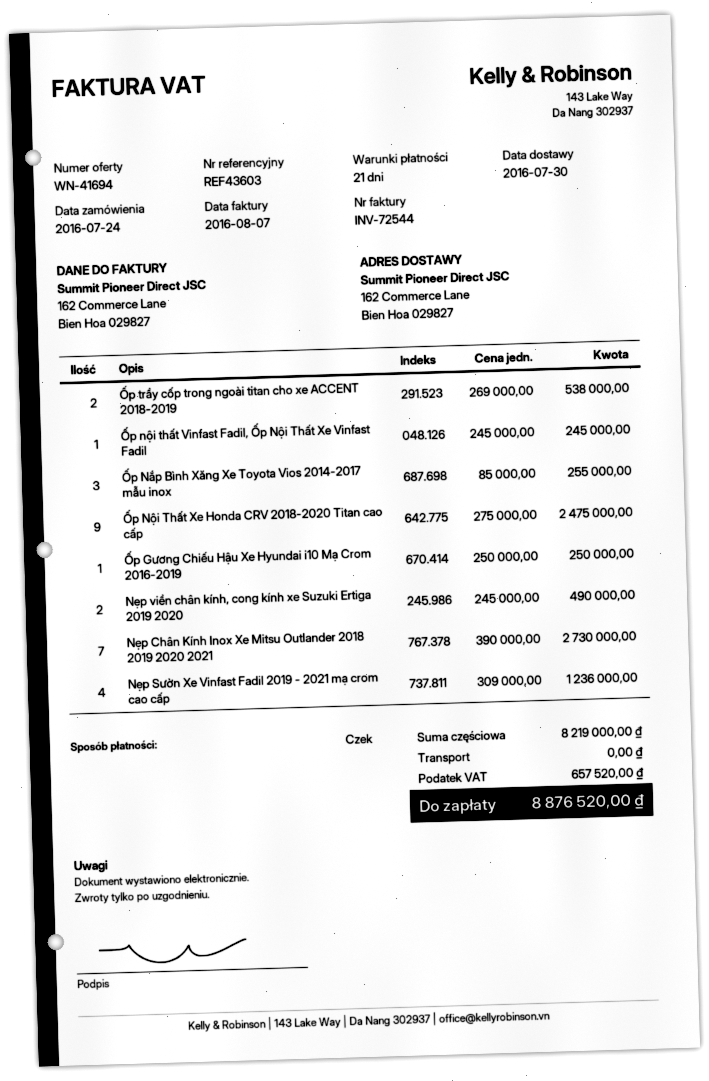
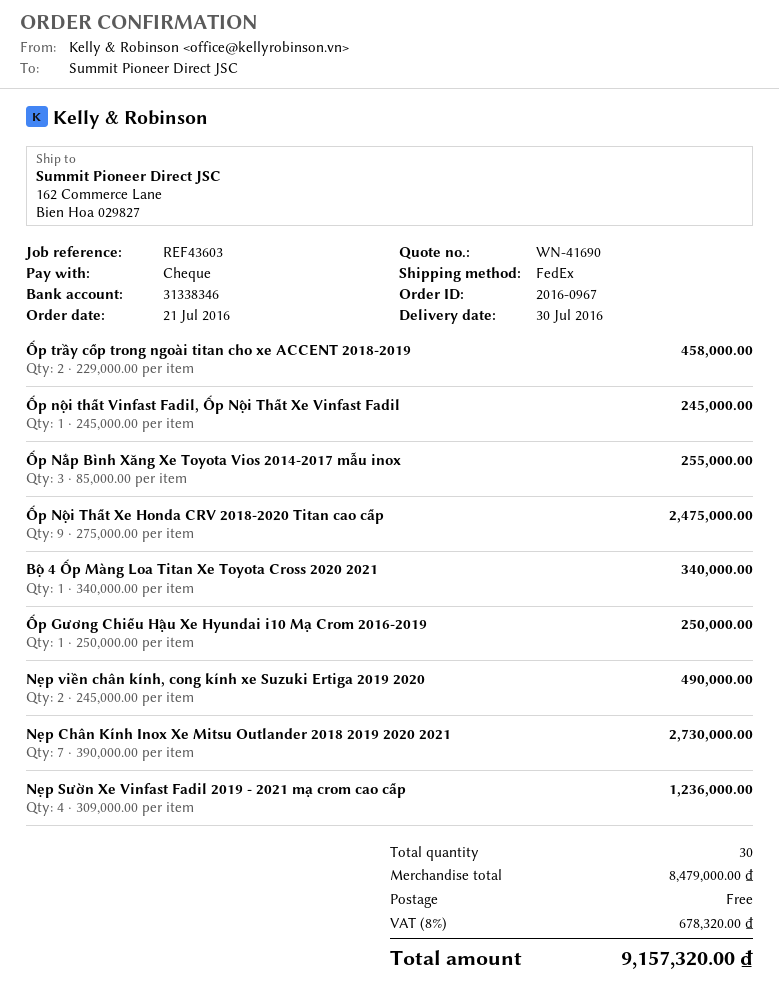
quote number: WN-41694 -> WN-41690
order date: 2016-07-24 -> 2016-07-21
Ốp trầy cốp trong ngoài titan cho xe ACCENT 2018-2019: 2 x 269000.00 = 538000.00 -> 2 x 229000.00 = 458000.00
Bộ 4 Ốp Màng Loa Titan Xe Toyota Cross 2020 2021: none -> 1 x 340000.00 = 340000.00
subtotal: 8219000.00 -> 8479000.00
tax: 657520.00 -> 678320.00
total: 8876520.00 -> 9157320.00

